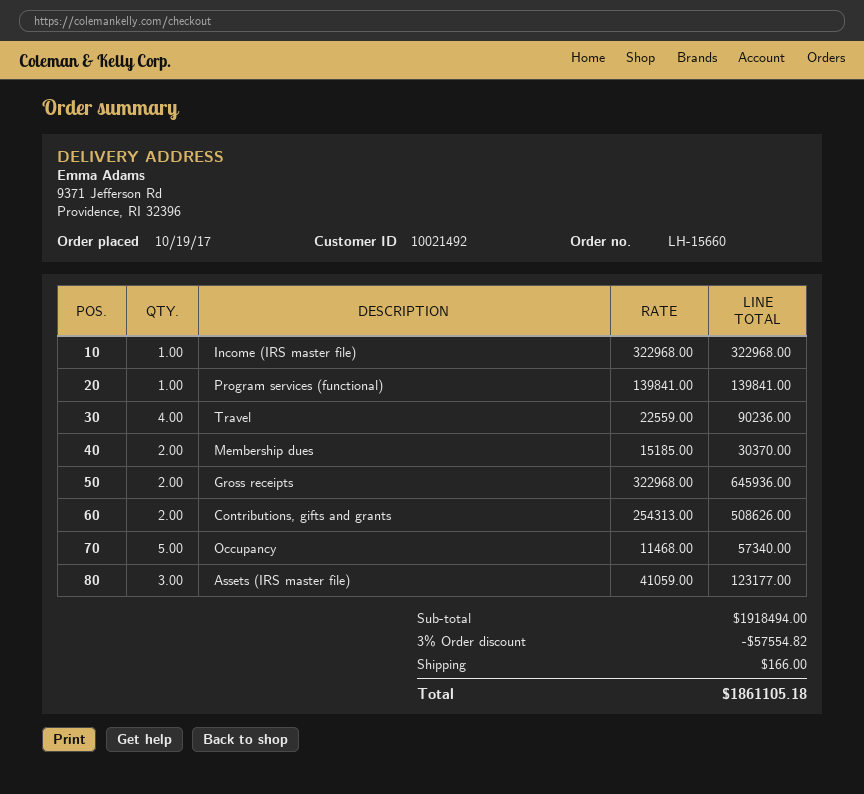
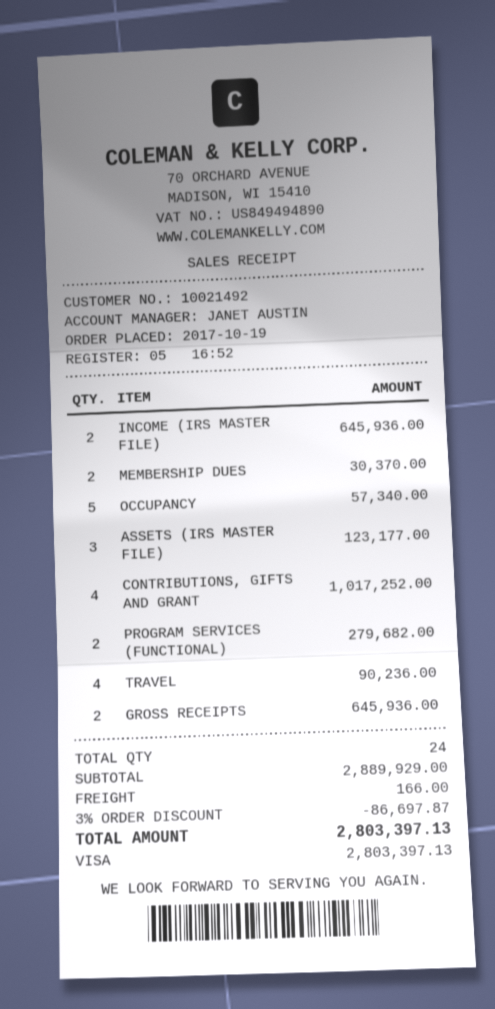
Income (IRS master file): 1 for 322968.00 -> 2 for 645936.00
Program services (functional): 1 for 139841.00 -> 2 for 279682.00
Contributions, gifts and grants: 2 for 508626.00 -> 4 for 1017252.00
subtotal: 1918494.00 -> 2889929.00
discount: 3% = 57554.82 -> 3% = 86697.87
total: 1861105.18 -> 2803397.13

